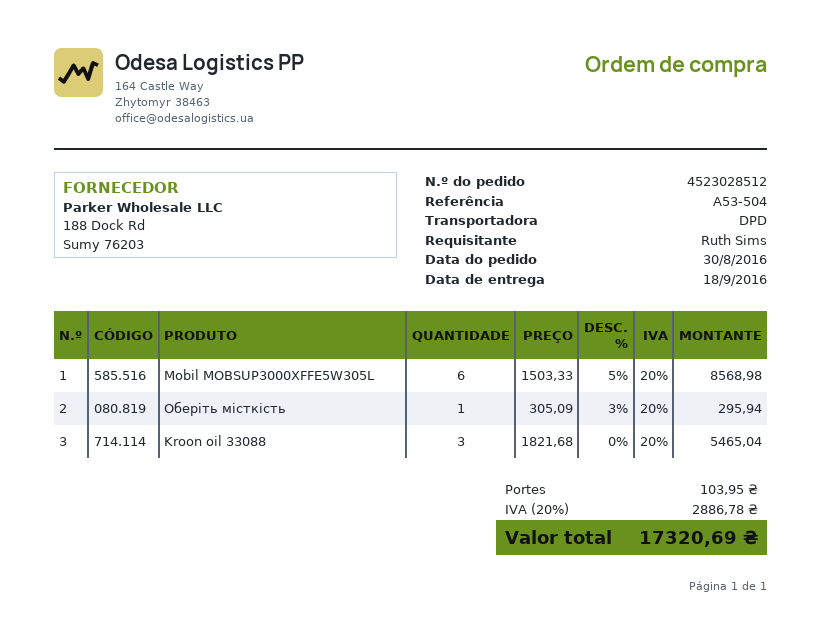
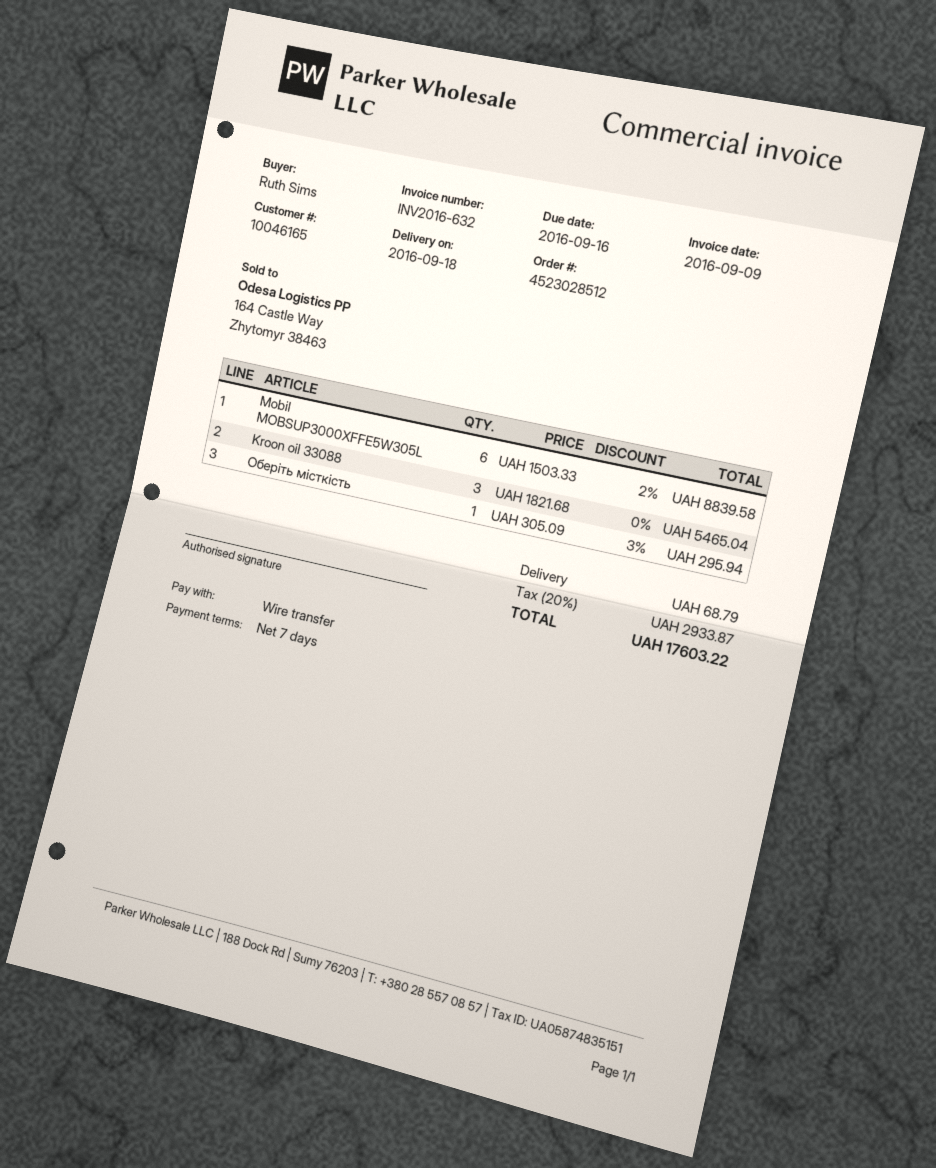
Mobil MOBSUP3000XFFE5W305L: 6 x 1503.33 - 5% = 8568.98 -> 6 x 1503.33 - 2% = 8839.58
shipping: 103.95 -> 68.79
tax: 20% = 2886.78 -> 20% = 2933.87
total: 17320.69 -> 17603.22

